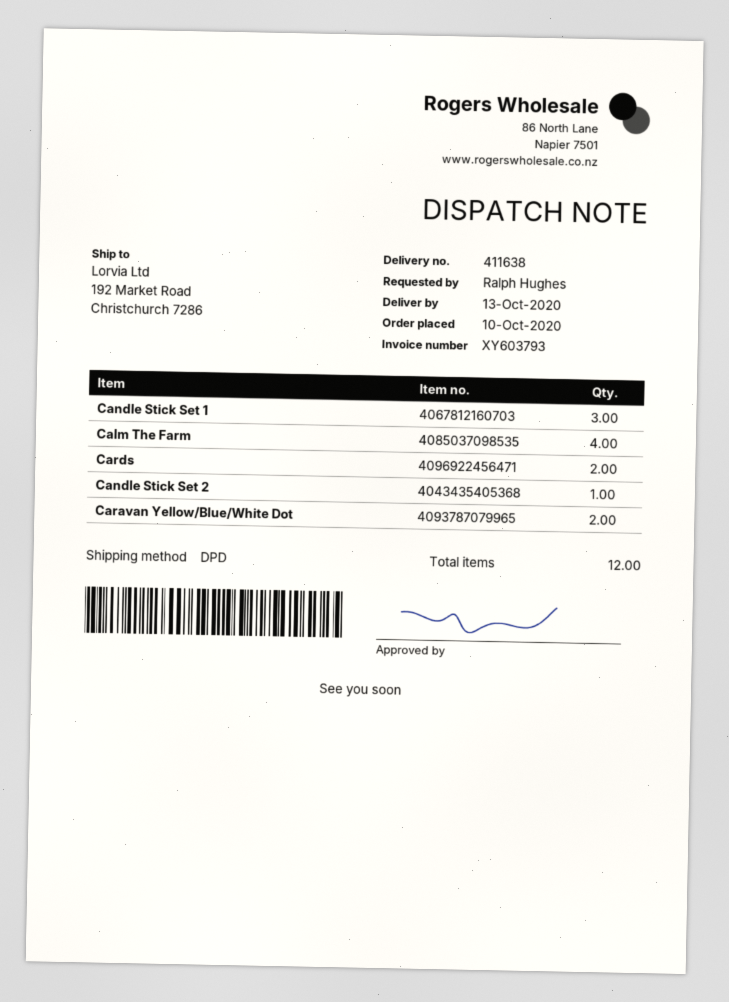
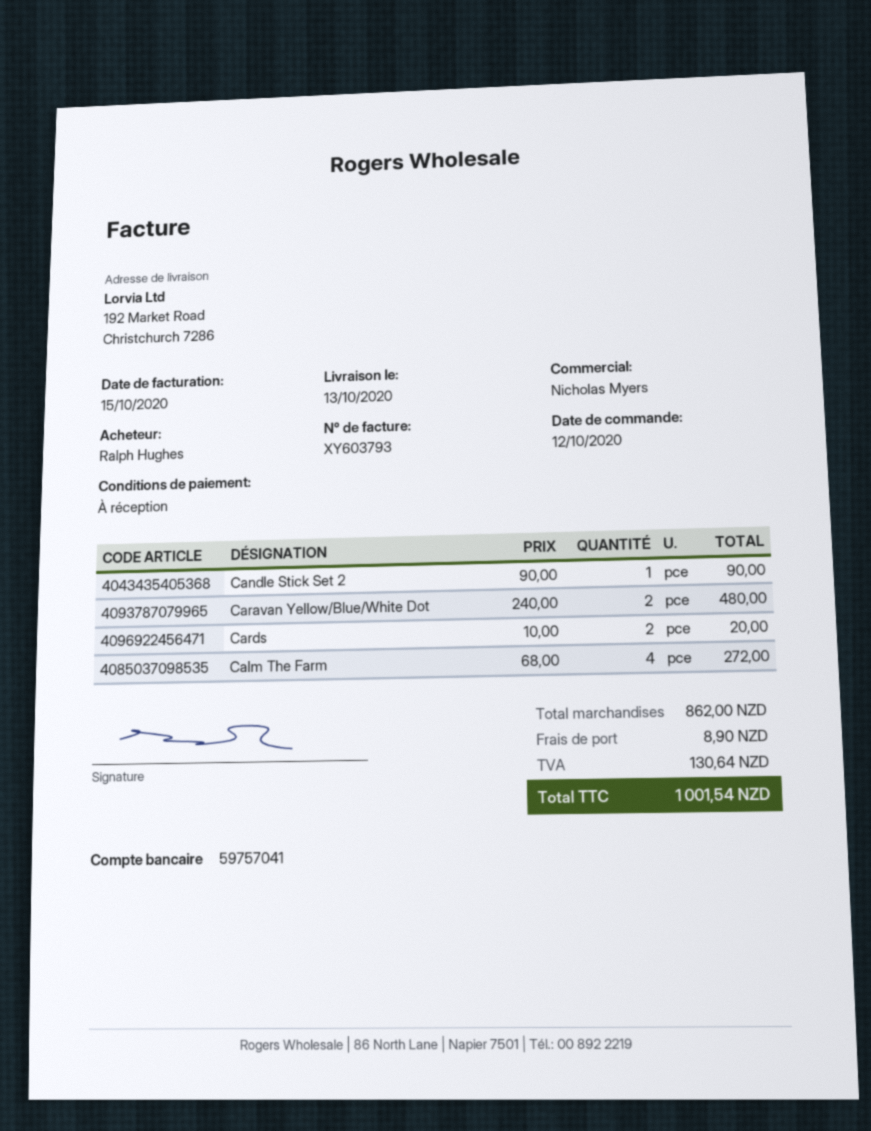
order date: 2020-10-10 -> 2020-10-12
Candle Stick Set 1: 3 -> none

